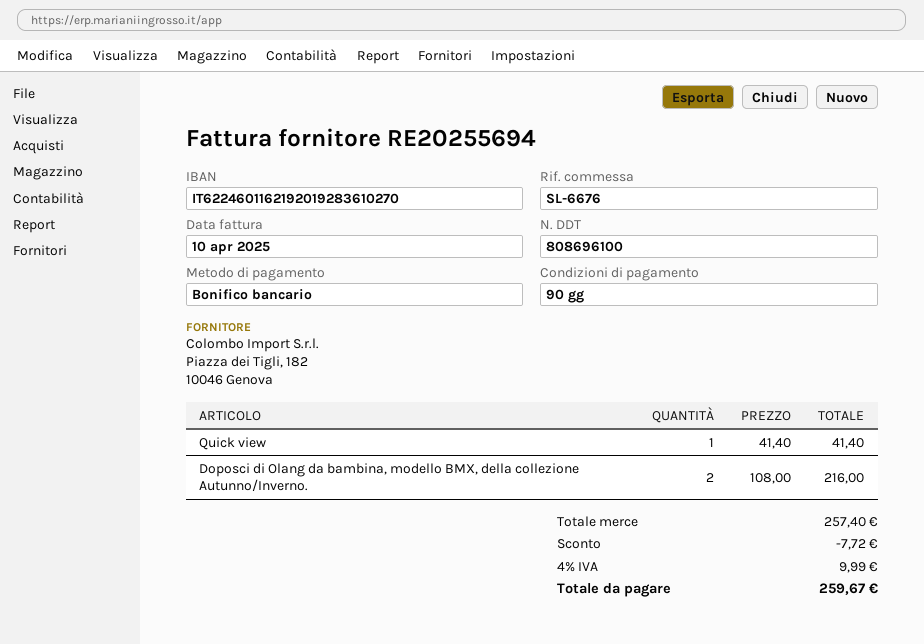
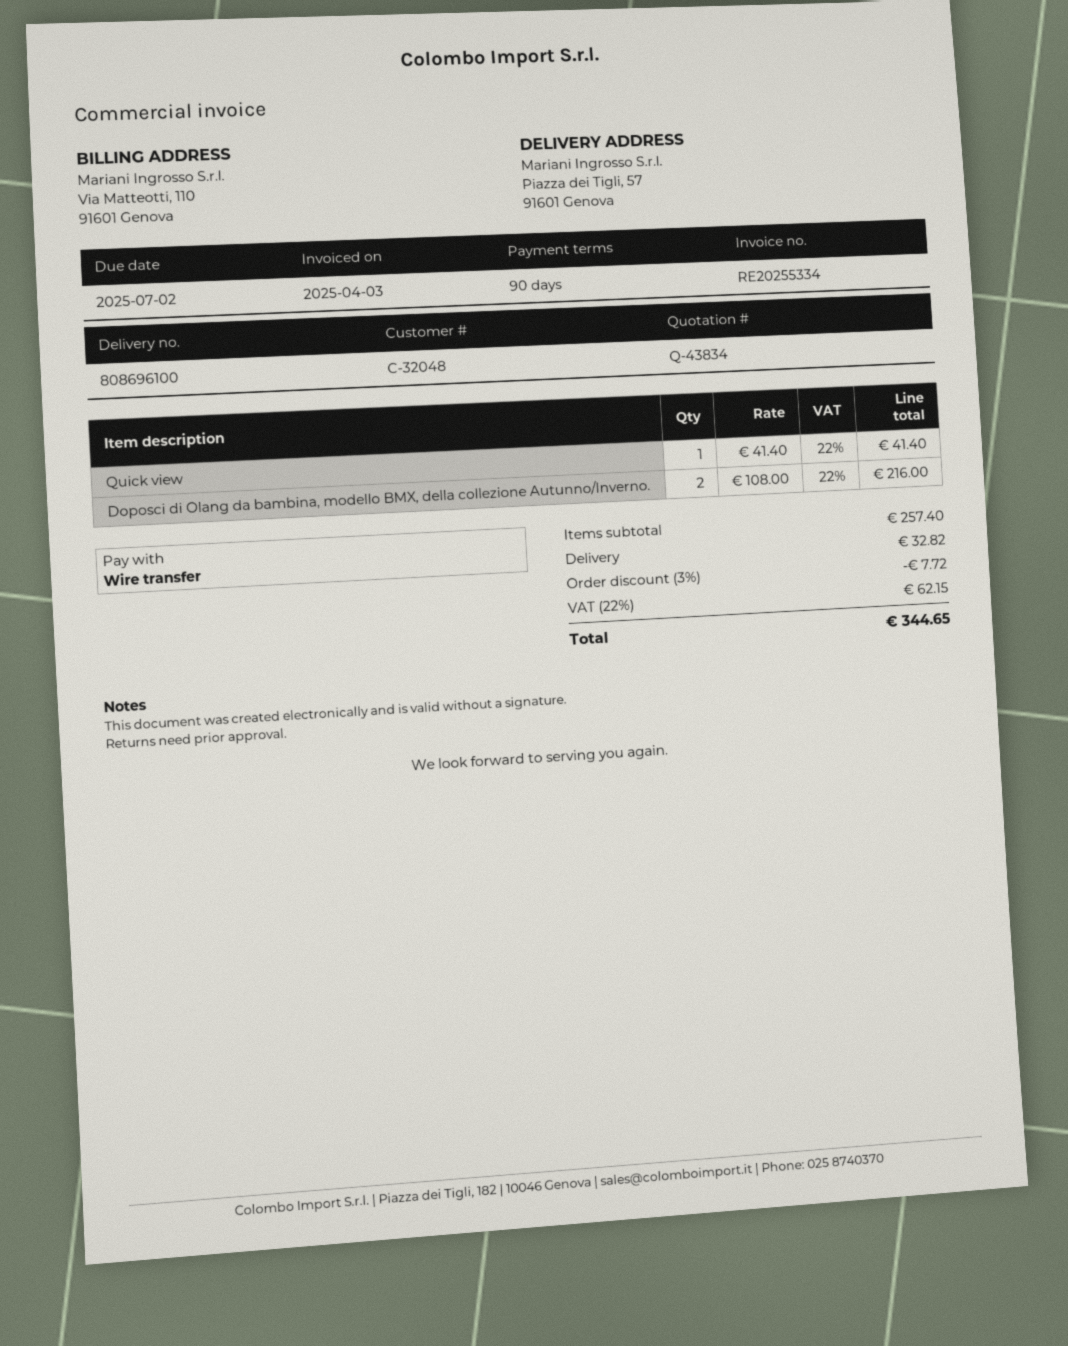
invoice number: RE20255694 -> RE20255334
invoice date: 2025-04-10 -> 2025-04-03
shipping: none -> 32.82
tax: 4% = 9.99 -> 22% = 62.15
total: 259.67 -> 344.65

